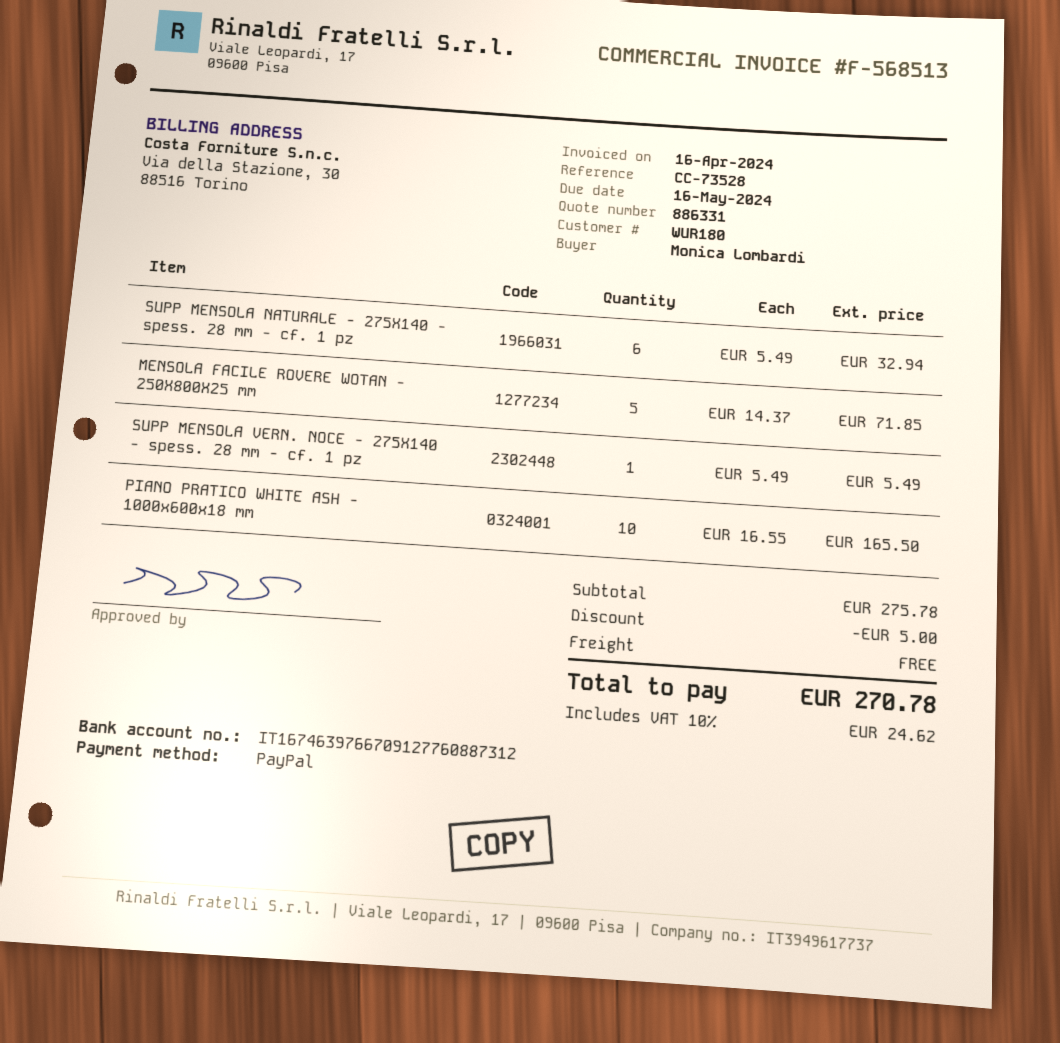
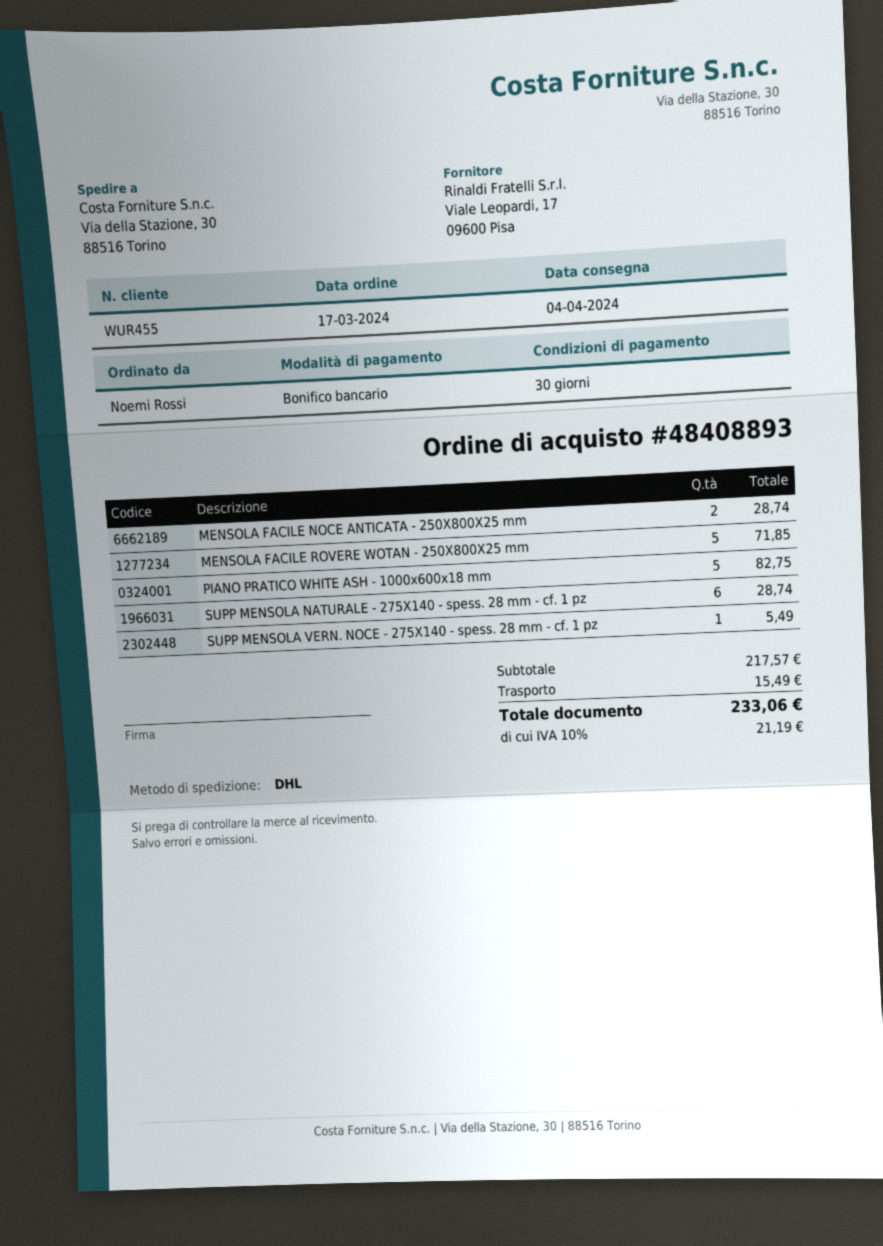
customer number: WUR180 -> WUR455
ordered by: Monica Lombardi -> Noemi Rossi
payment method: PayPal -> bank transfer
SUPP MENSOLA NATURALE - 275X140 - spess. 28 mm - cf. 1 pz: 6 for 32.94 -> 6 for 28.74
PIANO PRATICO WHITE ASH - 1000x600x18 mm: 10 for 165.50 -> 5 for 82.75
MENSOLA FACILE NOCE ANTICATA - 250X800X25 mm: none -> 2 for 28.74
subtotal: 275.78 -> 217.57
discount: 5.00 -> none
shipping: 0.00 -> 15.49
tax: 10% = 24.62 -> 10% = 21.19
total: 270.78 -> 233.06

